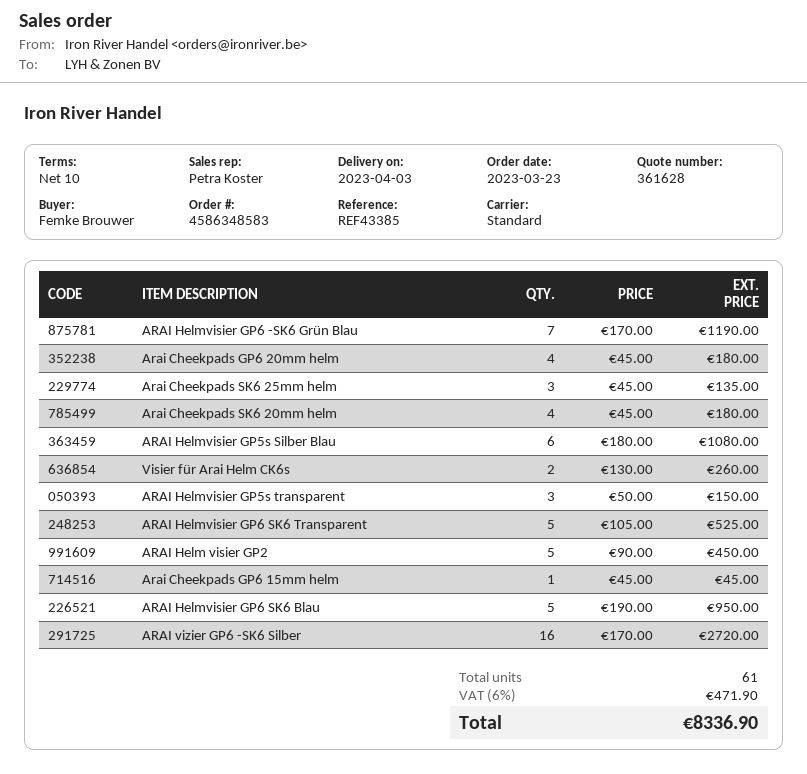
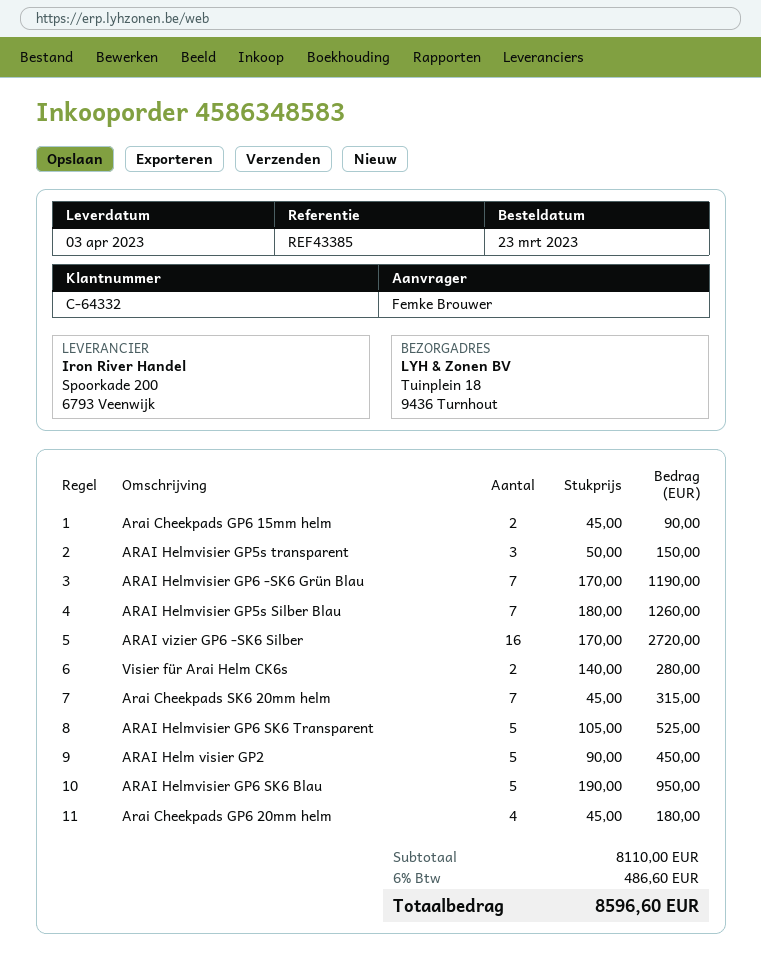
Arai Cheekpads SK6 25mm helm: 3 x 45.00 = 135.00 -> none
Arai Cheekpads SK6 20mm helm: 4 x 45.00 = 180.00 -> 7 x 45.00 = 315.00
ARAI Helmvisier GP5s Silber Blau: 6 x 180.00 = 1080.00 -> 7 x 180.00 = 1260.00
Visier für Arai Helm CK6s: 2 x 130.00 = 260.00 -> 2 x 140.00 = 280.00
Arai Cheekpads GP6 15mm helm: 1 x 45.00 = 45.00 -> 2 x 45.00 = 90.00
tax: 6% = 471.90 -> 6% = 486.60
total: 8336.90 -> 8596.60

